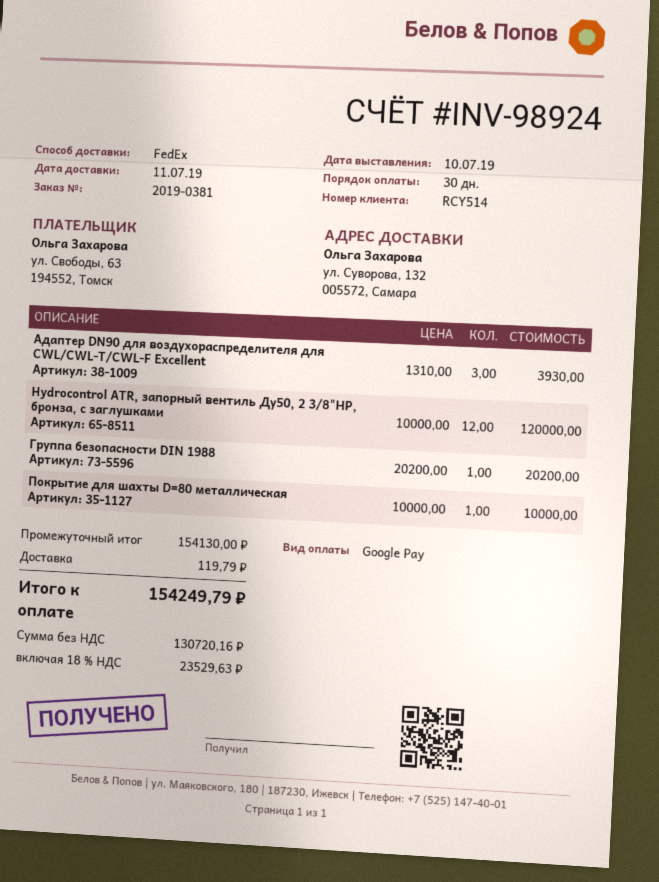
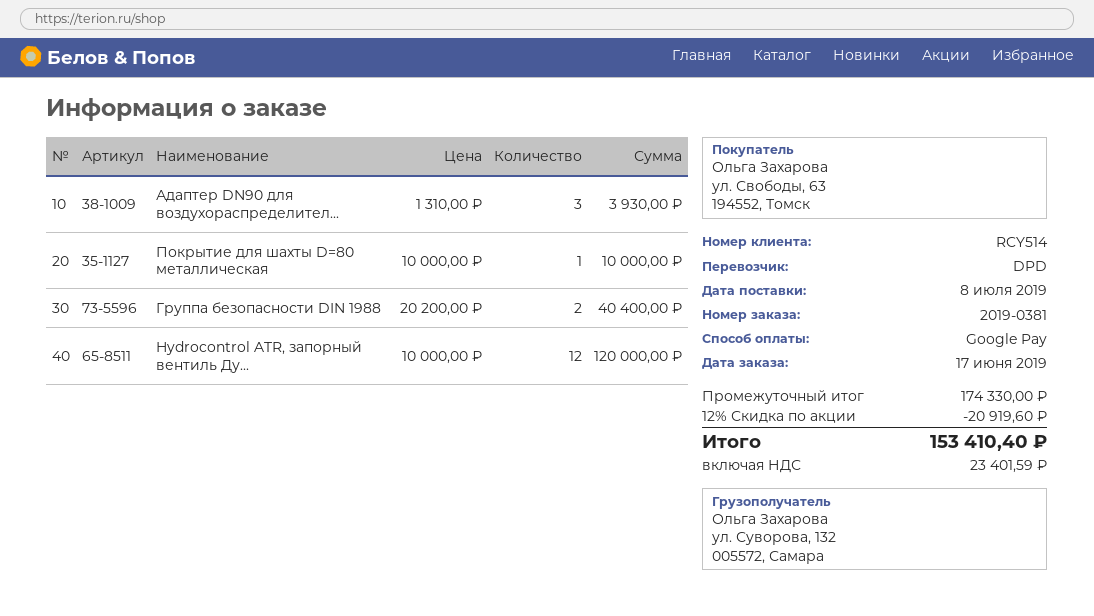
delivery date: 2019-07-11 -> 2019-07-08
shipping method: FedEx -> DPD
Группа безопасности DIN 1988: 1 x 20200.00 = 20200.00 -> 2 x 20200.00 = 40400.00
subtotal: 154130.00 -> 174330.00
discount: none -> 12% = 20919.60
shipping: 119.79 -> none
tax: 23529.63 -> 23401.59
total: 154249.79 -> 153410.40

